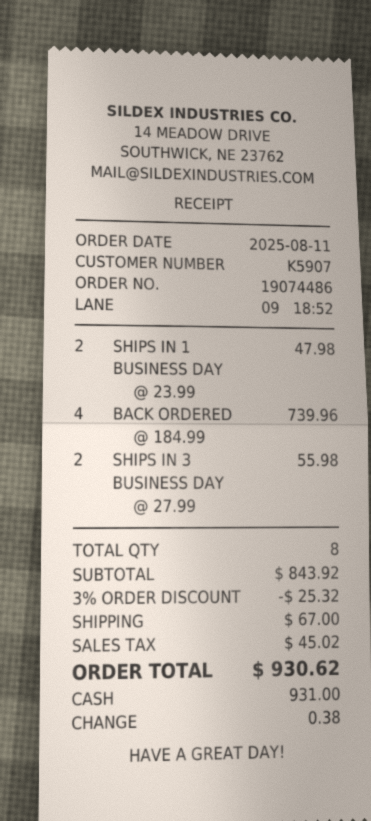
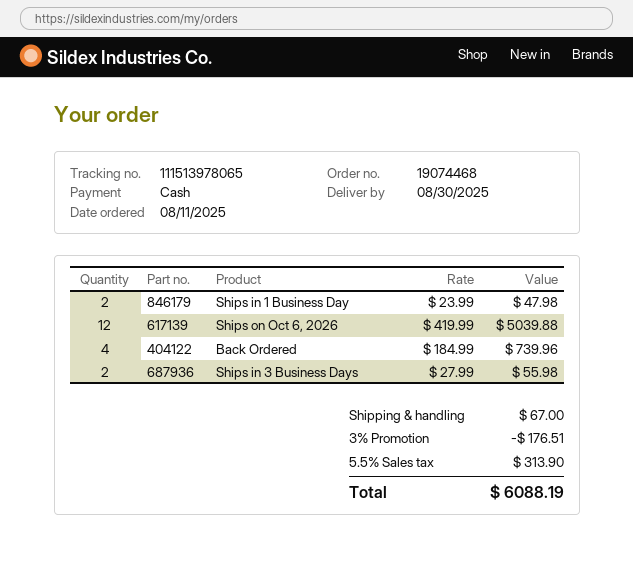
order number: 19074486 -> 19074468
Ships on Oct 6, 2026: none -> 12 x 419.99 = 5039.88
discount: 3% = 25.32 -> 3% = 176.51
tax: 45.02 -> 313.90
total: 930.62 -> 6088.19

